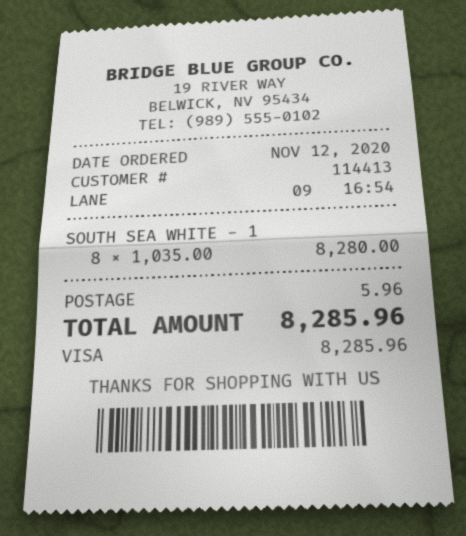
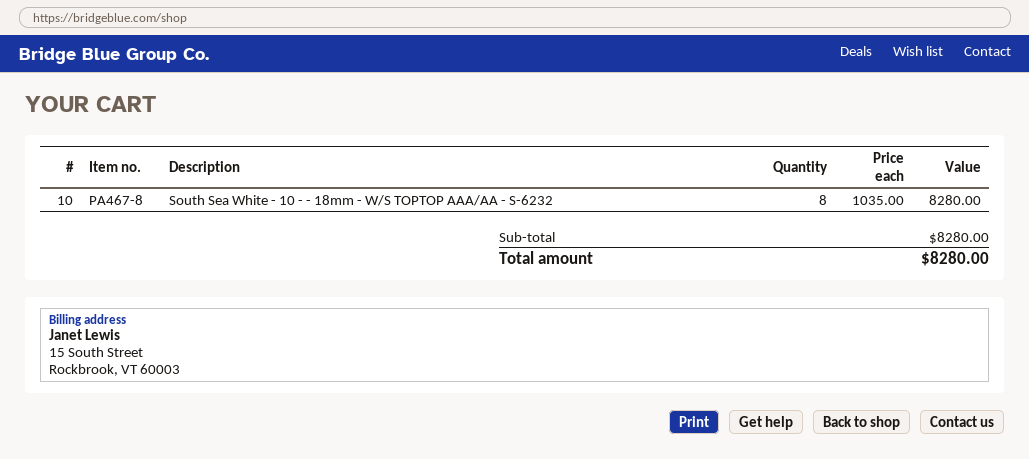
shipping: 5.96 -> none
total: 8285.96 -> 8280.00

